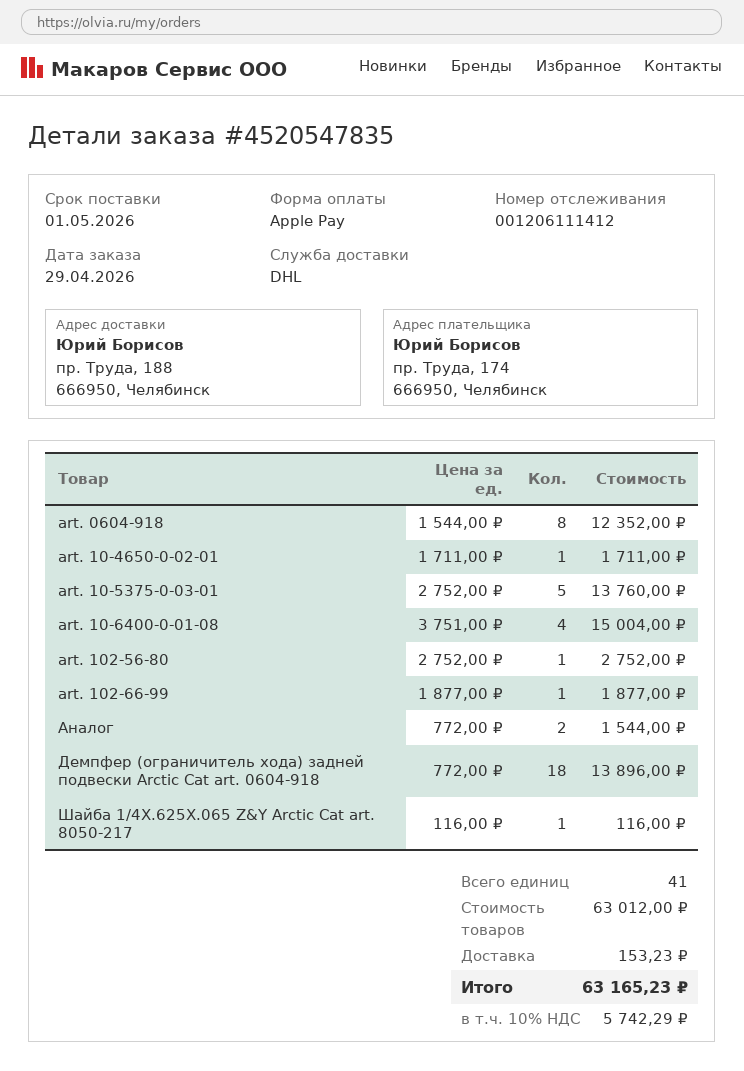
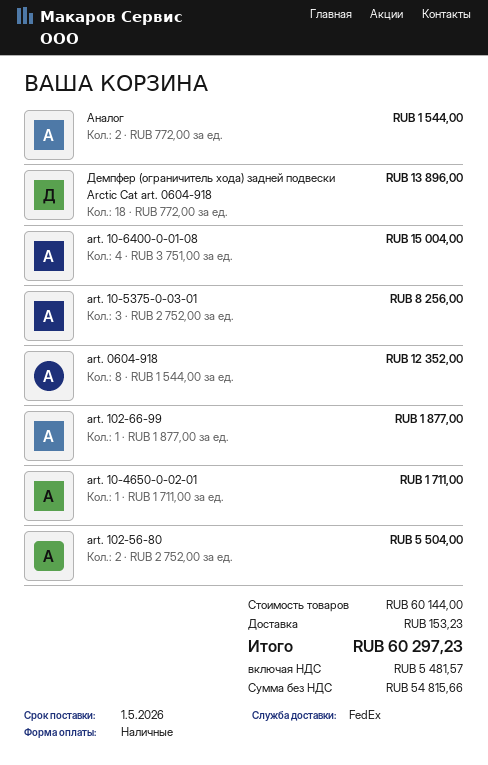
payment method: Apple Pay -> cash
shipping method: DHL -> FedEx
art. 10-5375-0-03-01: 5 x 2752.00 = 13760.00 -> 3 x 2752.00 = 8256.00
art. 102-56-80: 1 x 2752.00 = 2752.00 -> 2 x 2752.00 = 5504.00
Шайба 1/4X.625X.065 Z&Y Arctic Cat art. 8050-217: 1 x 116.00 = 116.00 -> none
subtotal: 63012.00 -> 60144.00
tax: 5742.29 -> 5481.57
total: 63165.23 -> 60297.23

